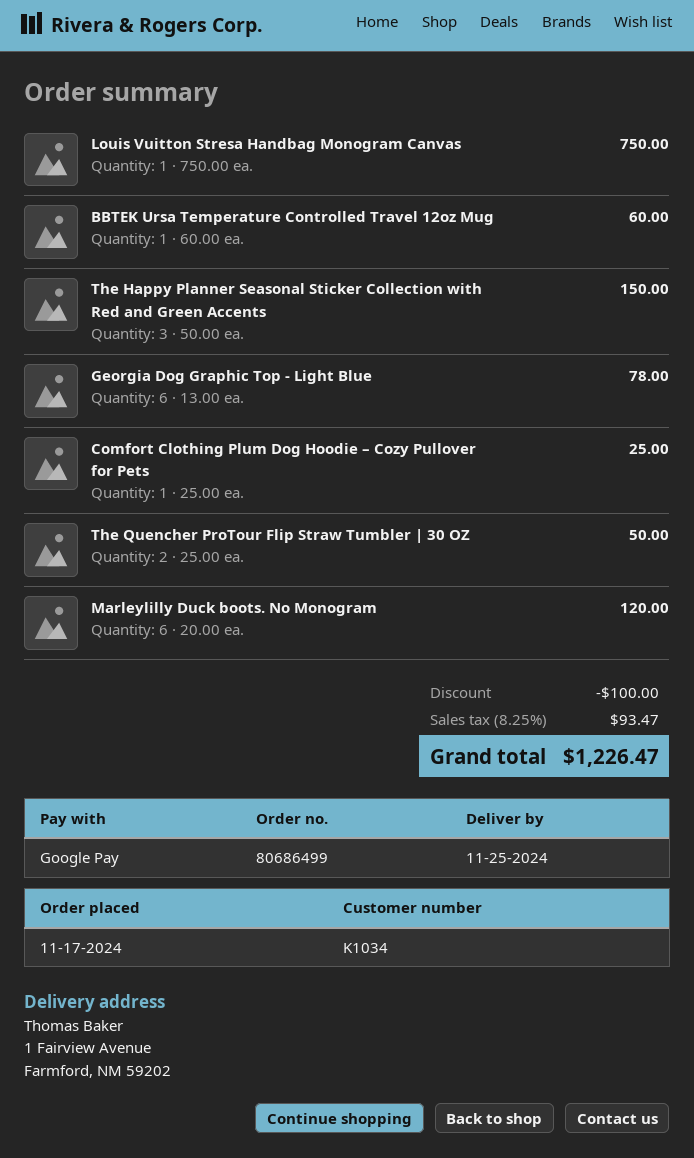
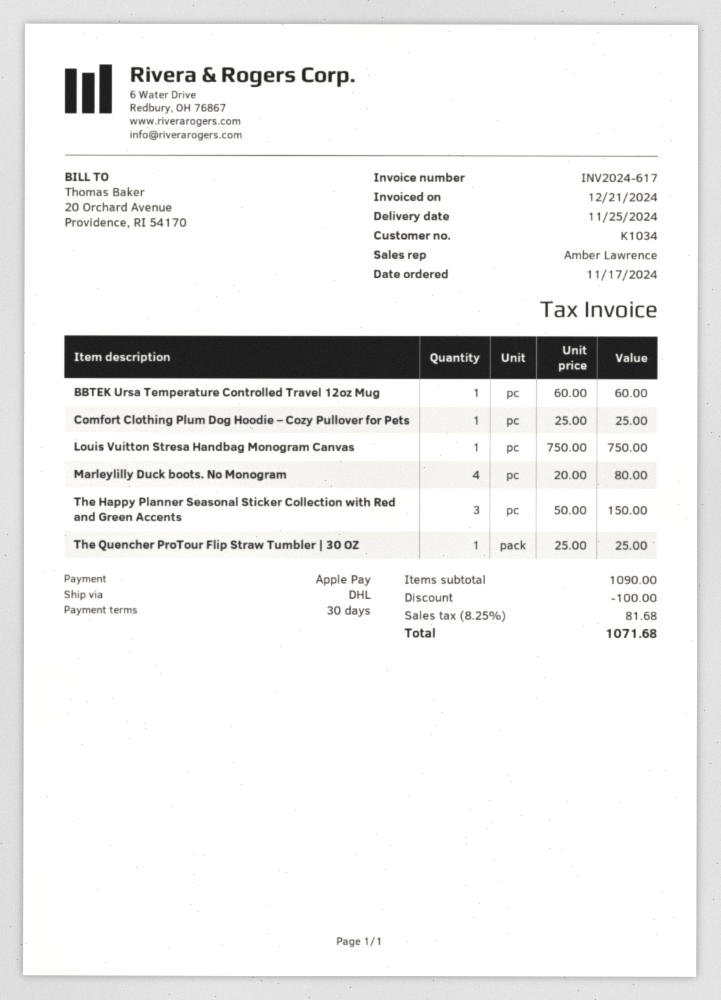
payment method: Google Pay -> Apple Pay
Georgia Dog Graphic Top - Light Blue: 6 x 13.00 = 78.00 -> none
The Quencher ProTour Flip Straw Tumbler | 30 OZ: 2 x 25.00 = 50.00 -> 1 x 25.00 = 25.00
Marleylilly Duck boots. No Monogram: 6 x 20.00 = 120.00 -> 4 x 20.00 = 80.00
tax: 8.25% = 93.47 -> 8.25% = 81.68
total: 1226.47 -> 1071.68

